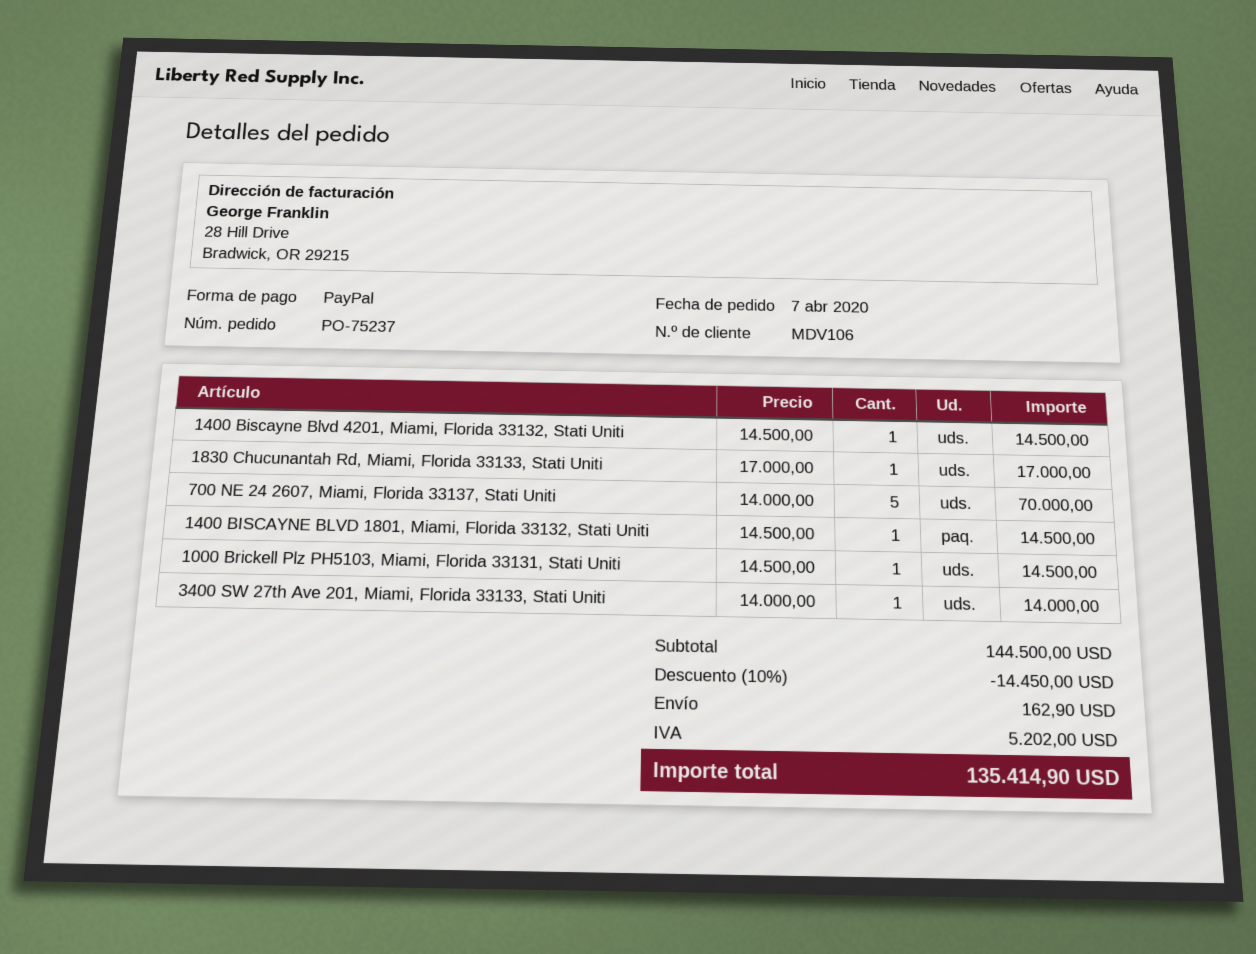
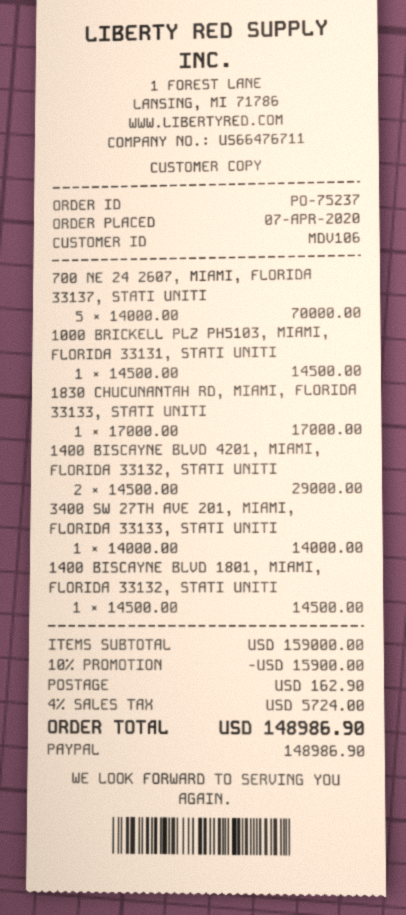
1400 Biscayne Blvd 4201, Miami, Florida 33132, Stati Uniti: 1 x 14500.00 = 14500.00 -> 2 x 14500.00 = 29000.00
subtotal: 144500.00 -> 159000.00
discount: 10% = 14450.00 -> 10% = 15900.00
tax: 5202.00 -> 5724.00
total: 135414.90 -> 148986.90

